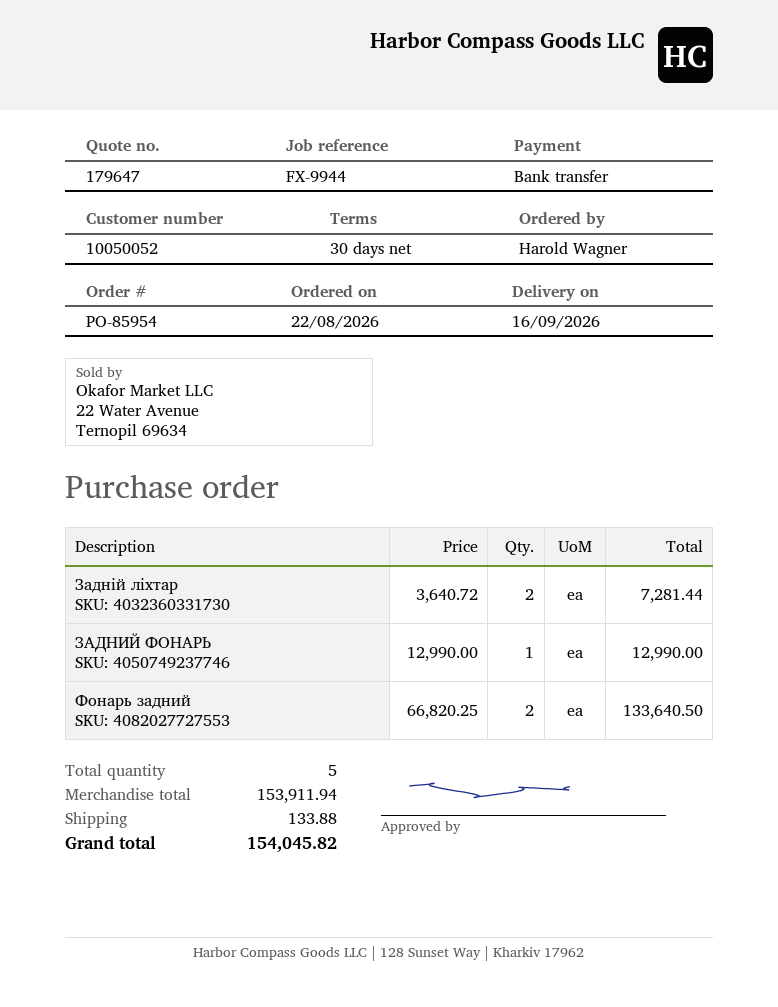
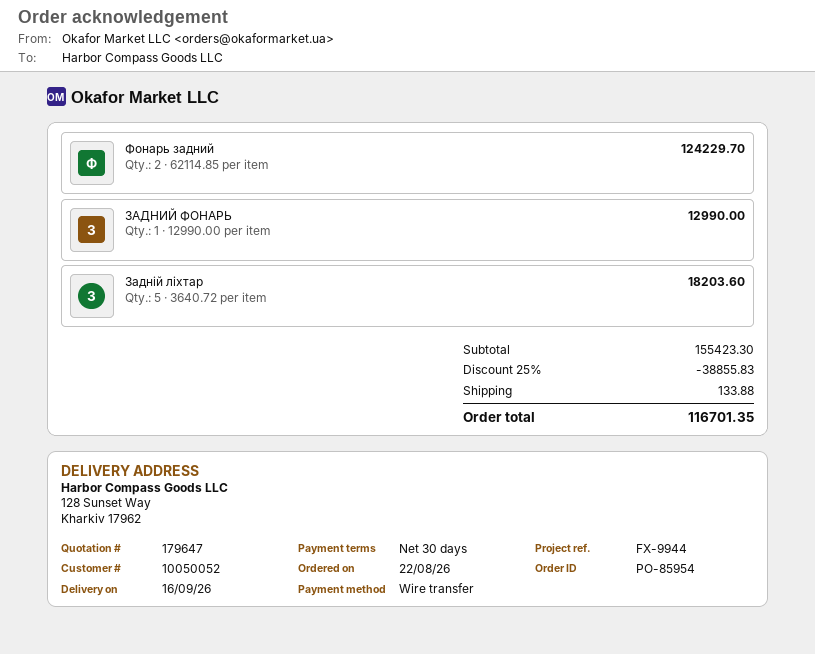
Задній ліхтар: 2 x 3640.72 = 7281.44 -> 5 x 3640.72 = 18203.60
Фонарь задний: 2 x 66820.25 = 133640.50 -> 2 x 62114.85 = 124229.70
subtotal: 153911.94 -> 155423.30
discount: none -> 25% = 38855.83
total: 154045.82 -> 116701.35

